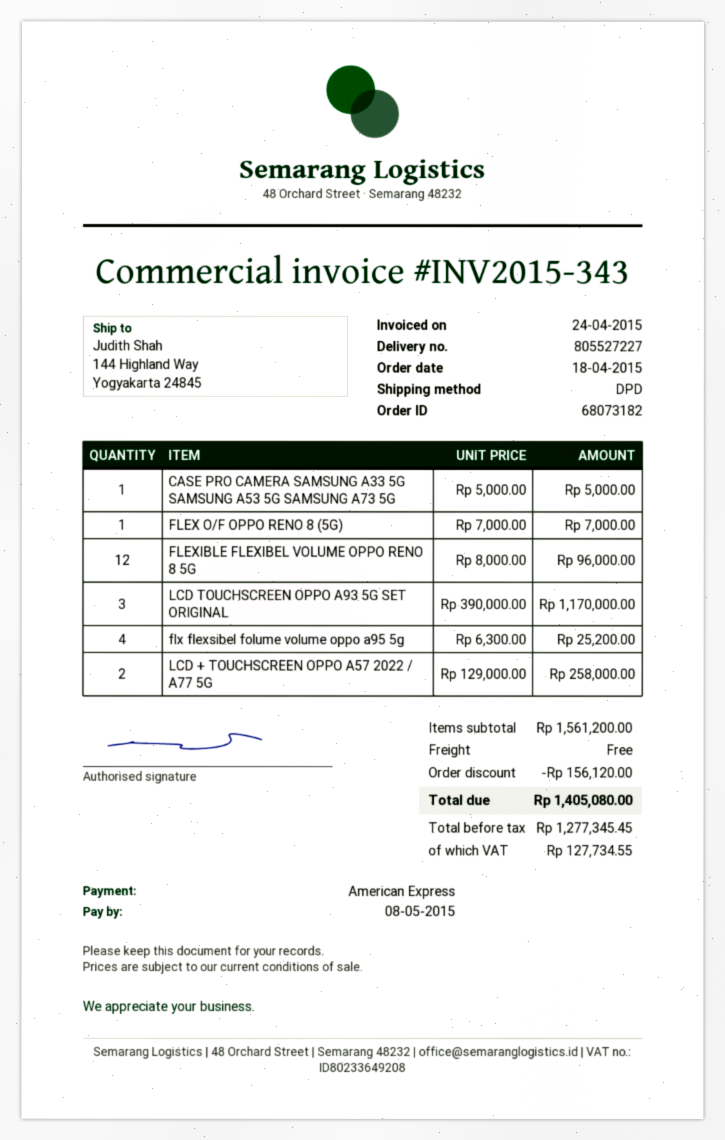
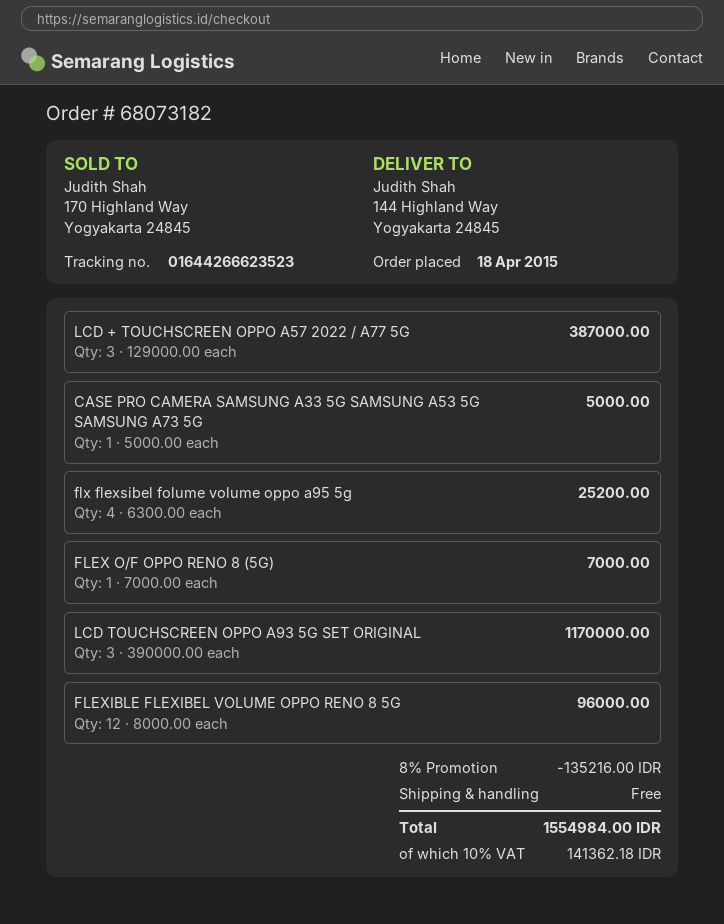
LCD + TOUCHSCREEN OPPO A57 2022 / A77 5G: 2 x 129000.00 = 258000.00 -> 3 x 129000.00 = 387000.00
discount: 156120.00 -> 135216.00
tax: 127734.55 -> 141362.18
total: 1405080.00 -> 1554984.00

